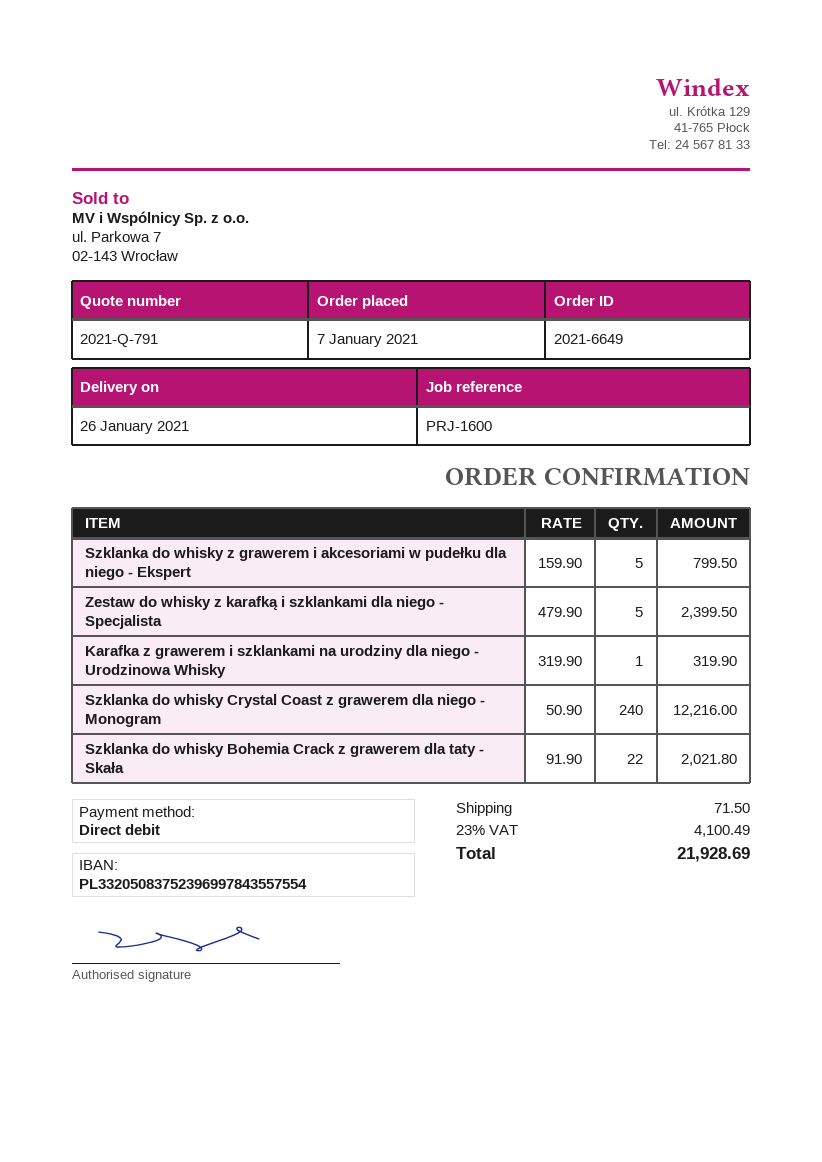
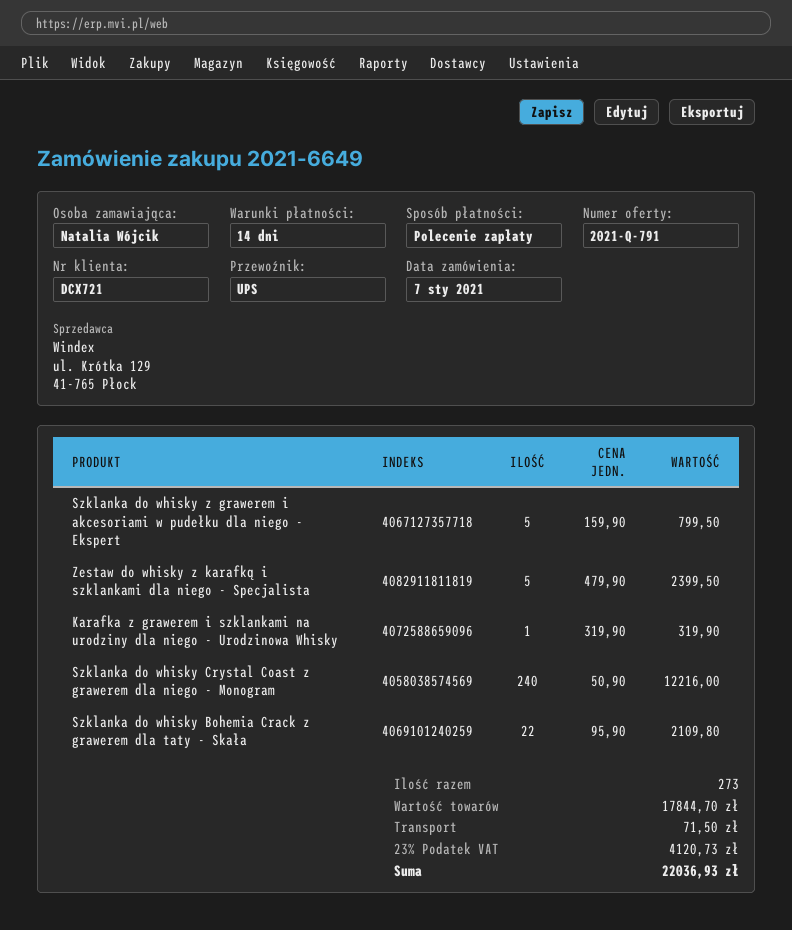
Szklanka do whisky Bohemia Crack z grawerem dla taty - Skała: 22 x 91.90 = 2021.80 -> 22 x 95.90 = 2109.80
tax: 23% = 4100.49 -> 23% = 4120.73
total: 21928.69 -> 22036.93

